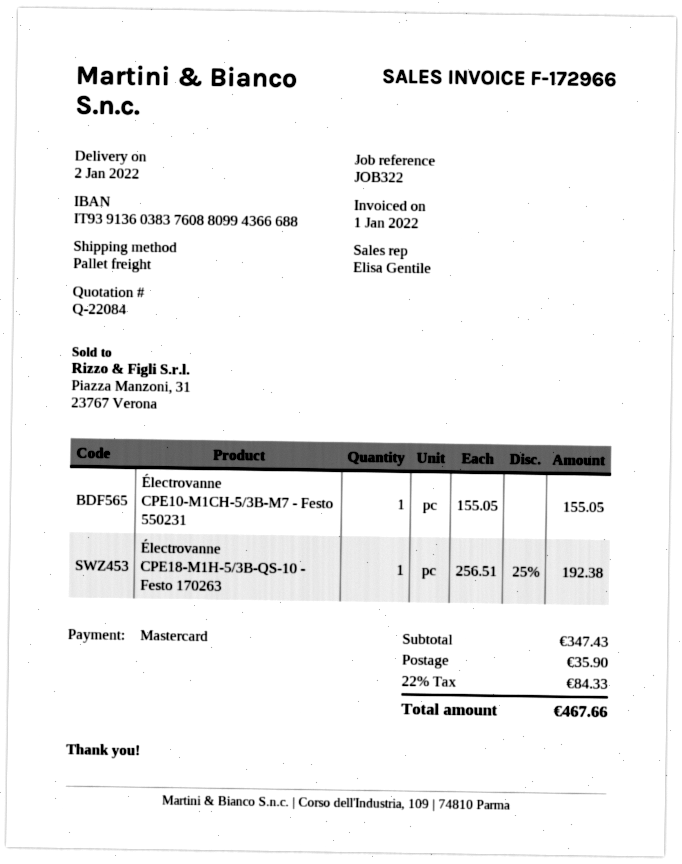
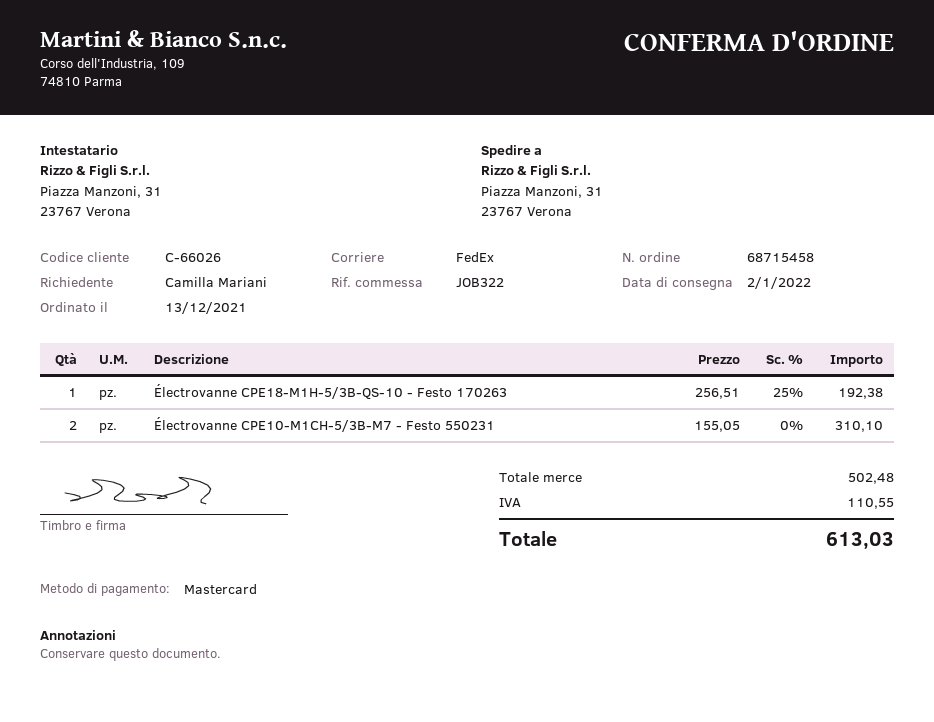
shipping method: pallet freight -> FedEx
Électrovanne CPE10-M1CH-5/3B-M7 - Festo 550231: 1 x 155.05 = 155.05 -> 2 x 155.05 = 310.10
subtotal: 347.43 -> 502.48
shipping: 35.90 -> none
tax: 84.33 -> 110.55
total: 467.66 -> 613.03

